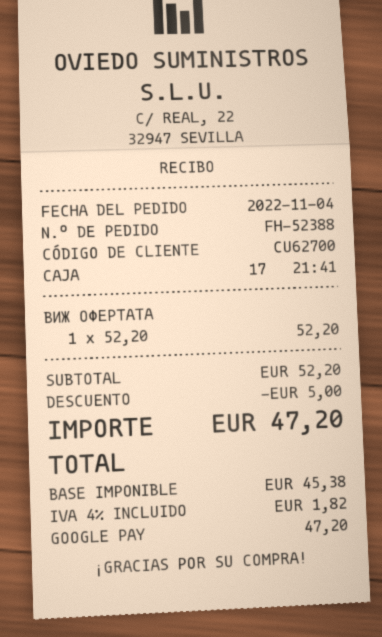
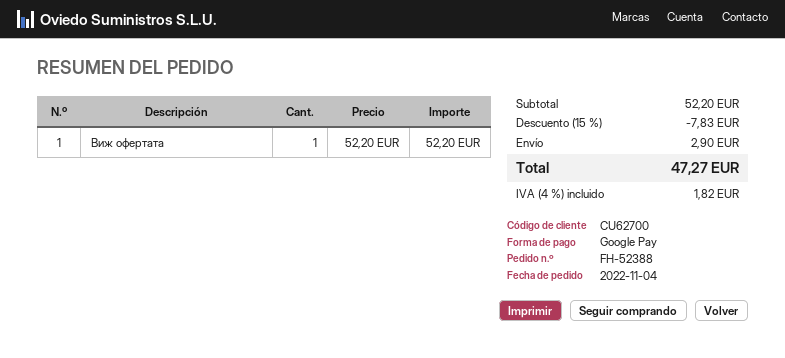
discount: 5.00 -> 7.83
shipping: none -> 2.90
total: 47.20 -> 47.27

